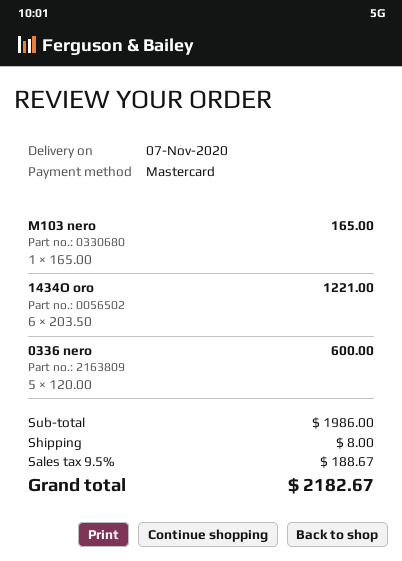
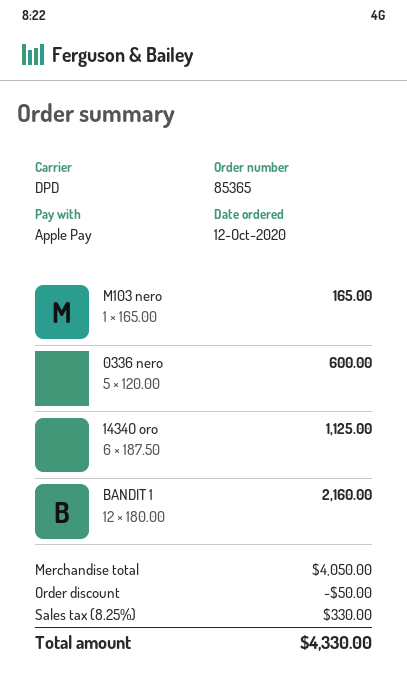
payment method: Mastercard -> Apple Pay
1434O oro: 6 x 203.50 = 1221.00 -> 6 x 187.50 = 1125.00
BANDIT 1: none -> 12 x 180.00 = 2160.00
subtotal: 1986.00 -> 4050.00
discount: none -> 50.00
shipping: 8.00 -> none
tax: 9.5% = 188.67 -> 8.25% = 330.00
total: 2182.67 -> 4330.00

